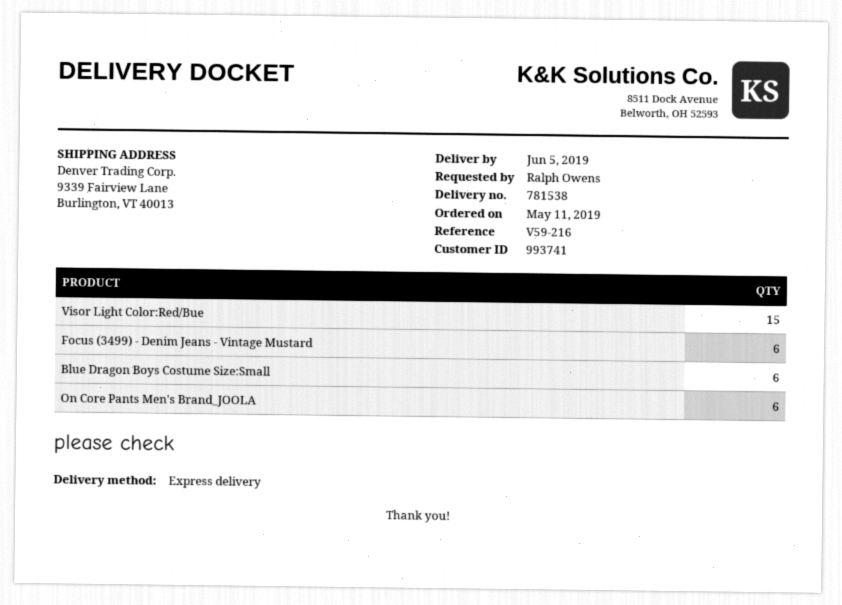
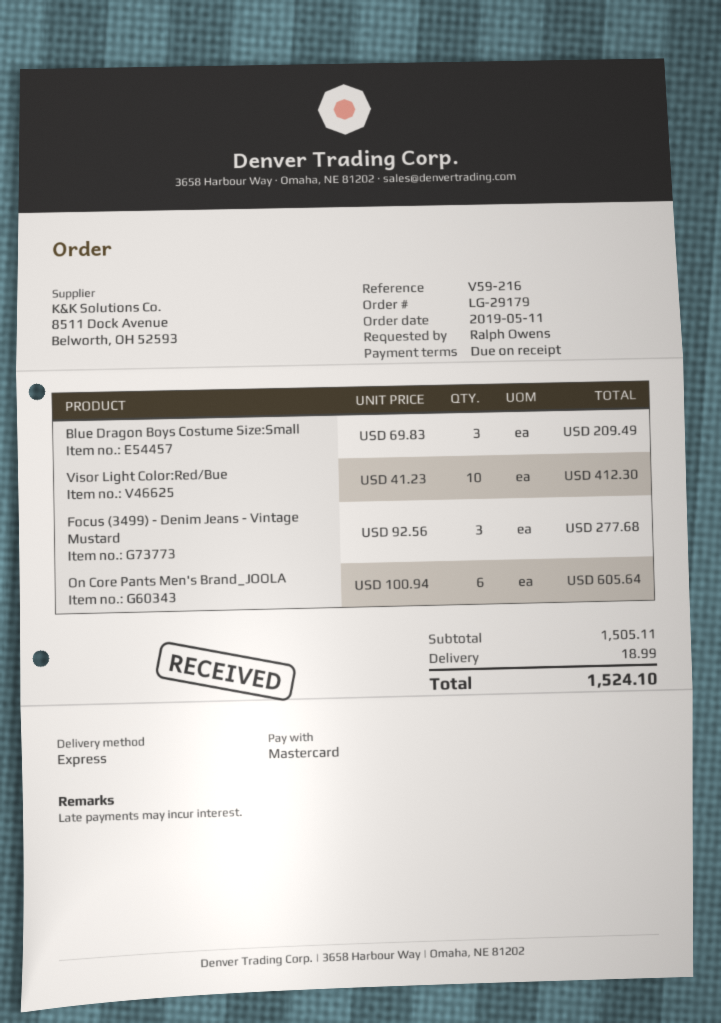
Visor Light Color:Red/Bue: 15 -> 10
Focus (3499) - Denim Jeans - Vintage Mustard: 6 -> 3
Blue Dragon Boys Costume Size:Small: 6 -> 3

